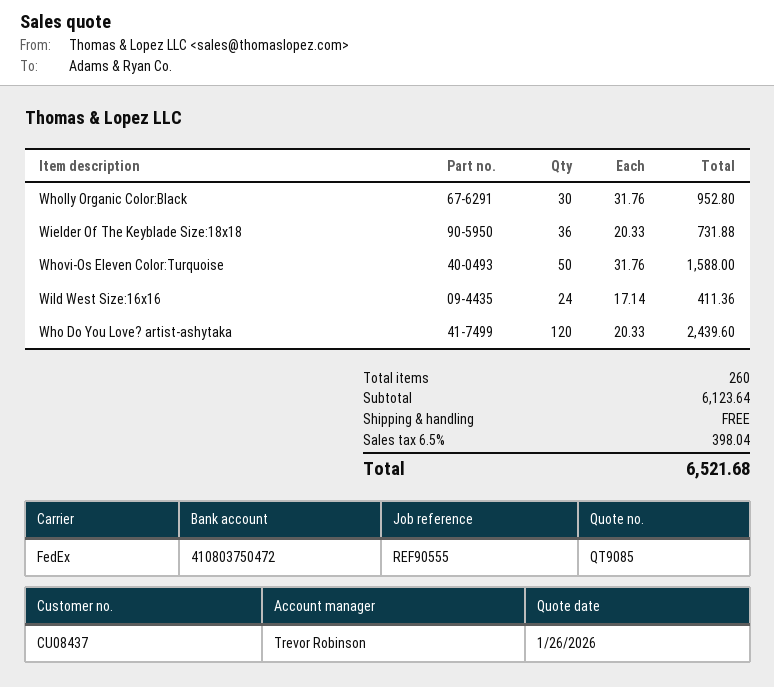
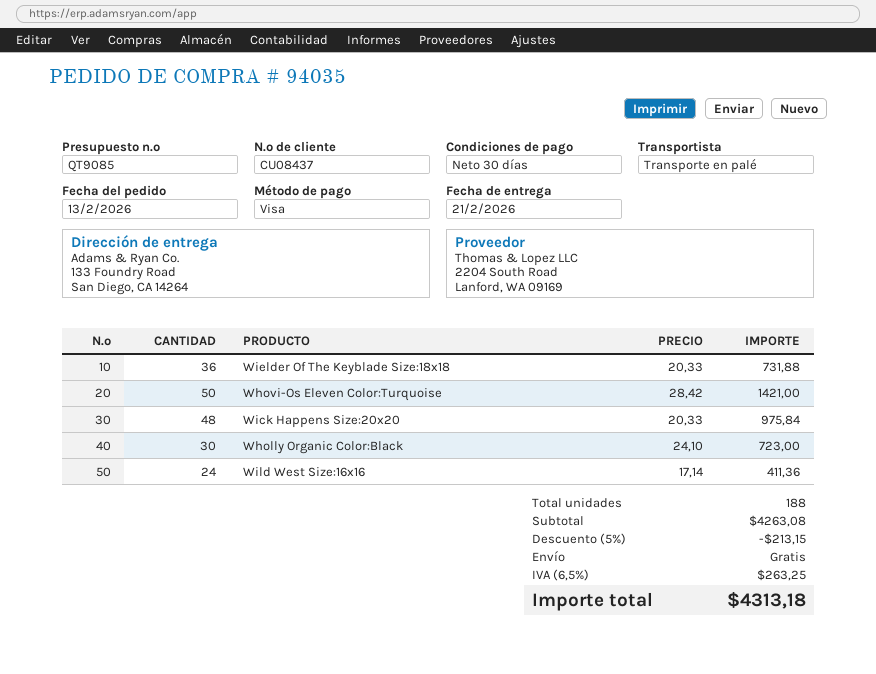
shipping method: FedEx -> pallet freight
Wholly Organic Color:Black: 30 x 31.76 = 952.80 -> 30 x 24.10 = 723.00
Whovi-Os Eleven Color:Turquoise: 50 x 31.76 = 1588.00 -> 50 x 28.42 = 1421.00
Who Do You Love? artist-ashytaka: 120 x 20.33 = 2439.60 -> none
Wick Happens Size:20x20: none -> 48 x 20.33 = 975.84
total quantity: 260 -> 188
subtotal: 6123.64 -> 4263.08
discount: none -> 5% = 213.15
tax: 6.5% = 398.04 -> 6.5% = 263.25
total: 6521.68 -> 4313.18

